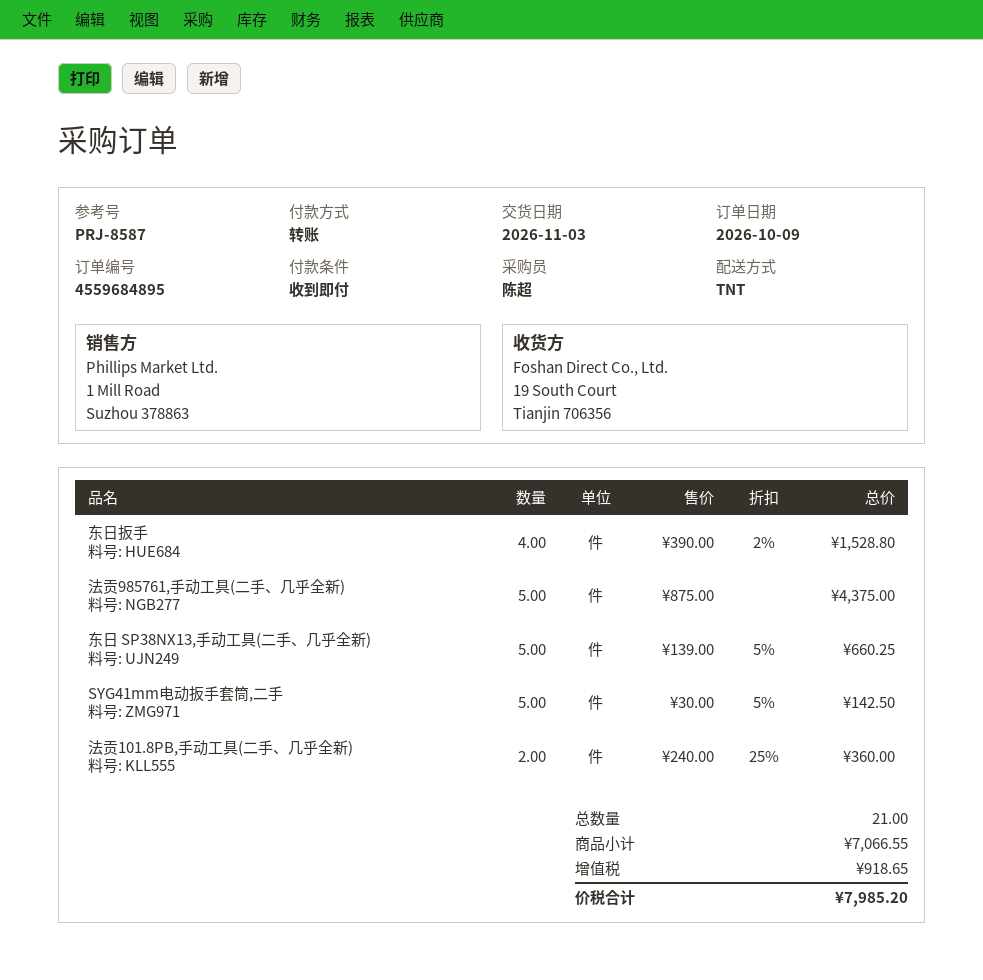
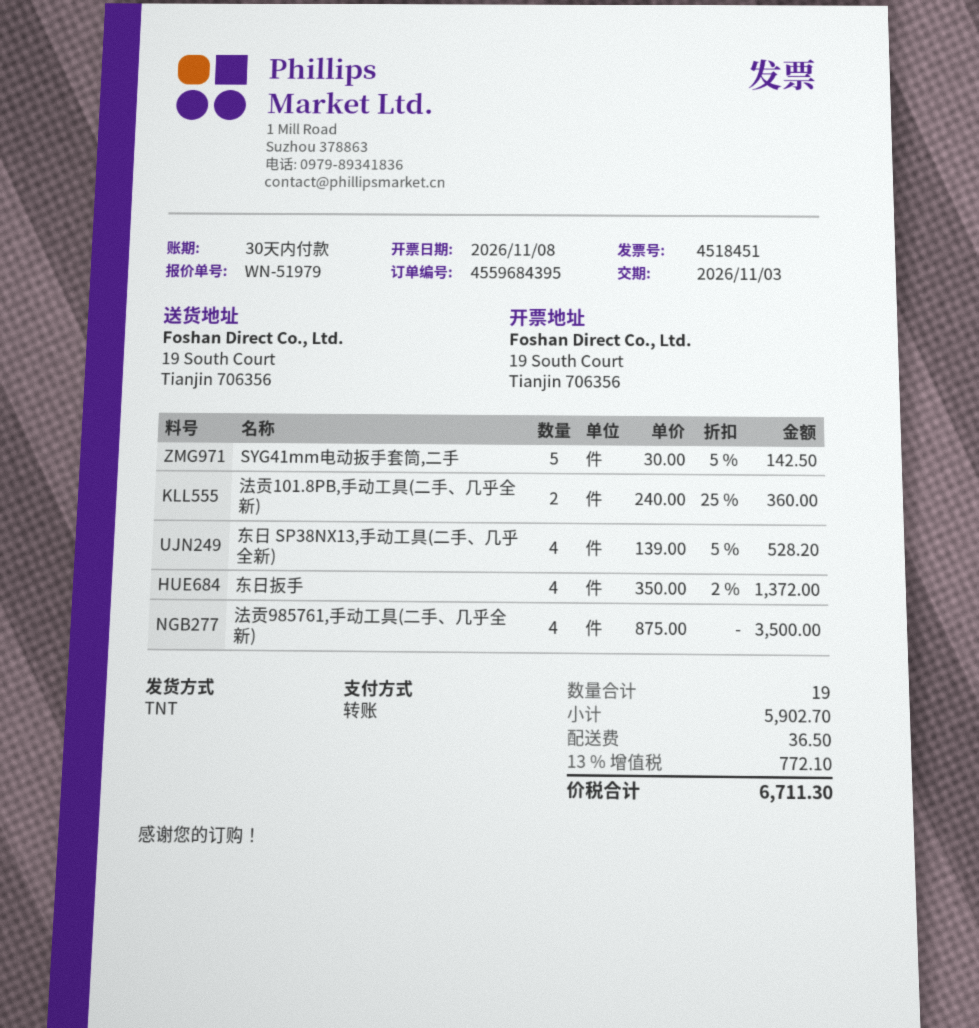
order number: 4559684895 -> 4559684395
payment terms: on receipt -> 30 days
东日扳手: 4 x 390.00 - 2% = 1528.80 -> 4 x 350.00 - 2% = 1372.00
法贡985761,手动工具(二手、几乎全新): 5 x 875.00 = 4375.00 -> 4 x 875.00 = 3500.00
东日 SP38NX13,手动工具(二手、几乎全新): 5 x 139.00 - 5% = 660.25 -> 4 x 139.00 - 5% = 528.20
total quantity: 21 -> 19
subtotal: 7066.55 -> 5902.70
shipping: none -> 36.50
tax: 918.65 -> 772.10
total: 7985.20 -> 6711.30

